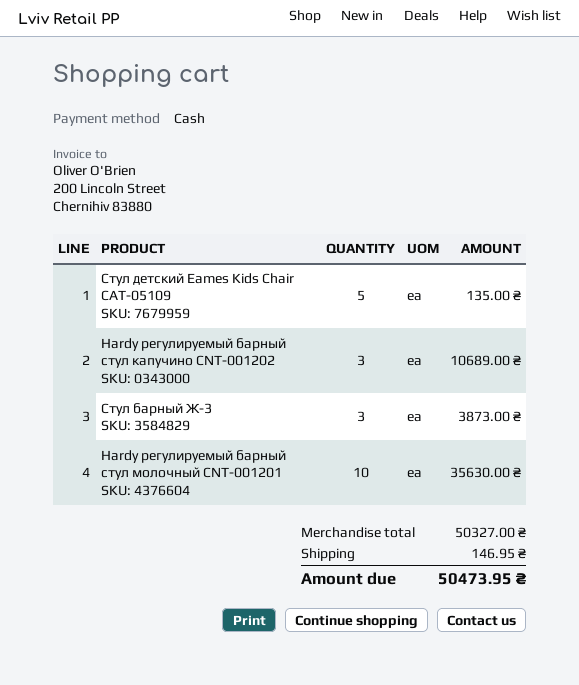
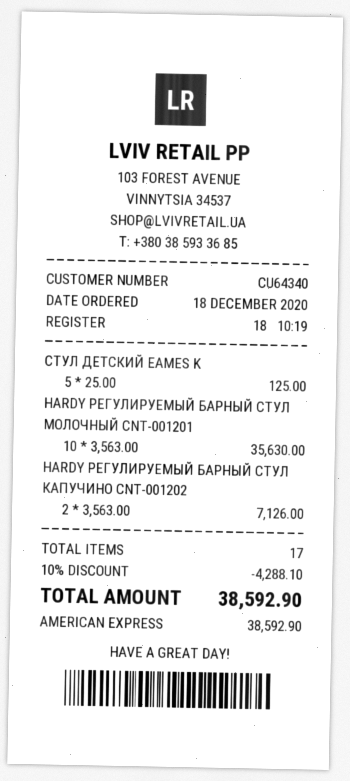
payment method: cash -> American Express
Стул детский Eames Kids Chair CAT-05109: 5 for 135.00 -> 5 for 125.00
Hardy регулируемый барный стул капучино CNT-001202: 3 for 10689.00 -> 2 for 7126.00
Стул барный Ж-3: 3 for 3873.00 -> none
discount: none -> 10% = 4288.10
shipping: 146.95 -> none
total: 50473.95 -> 38592.90

